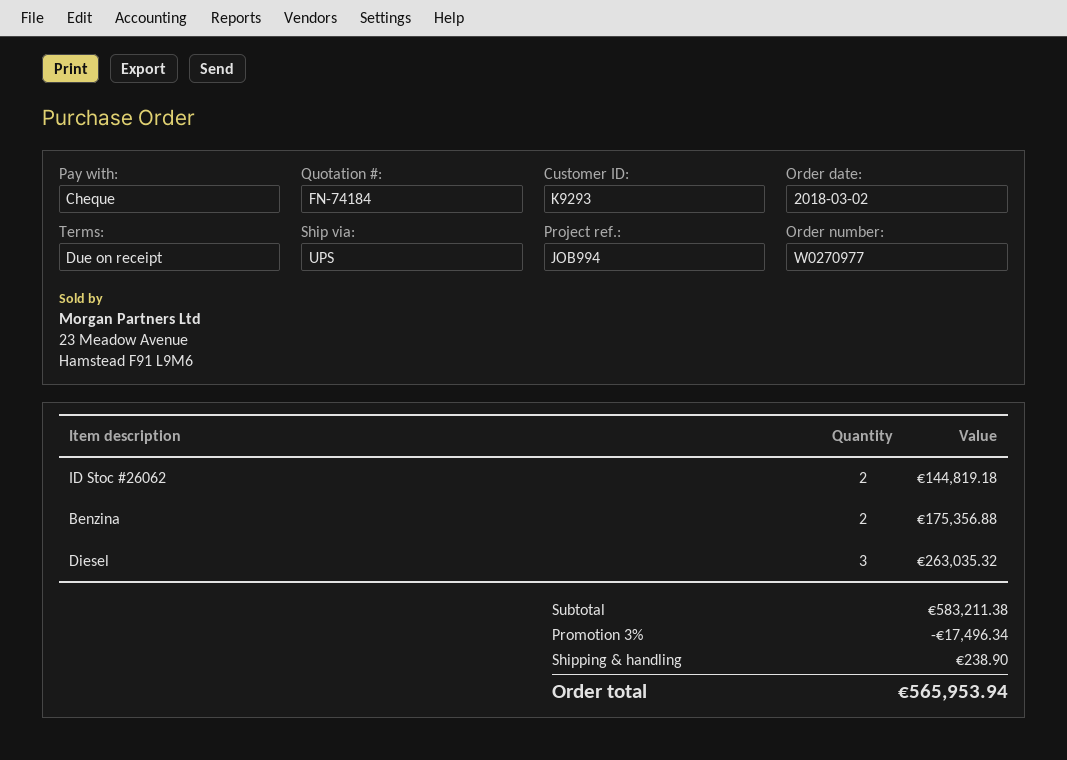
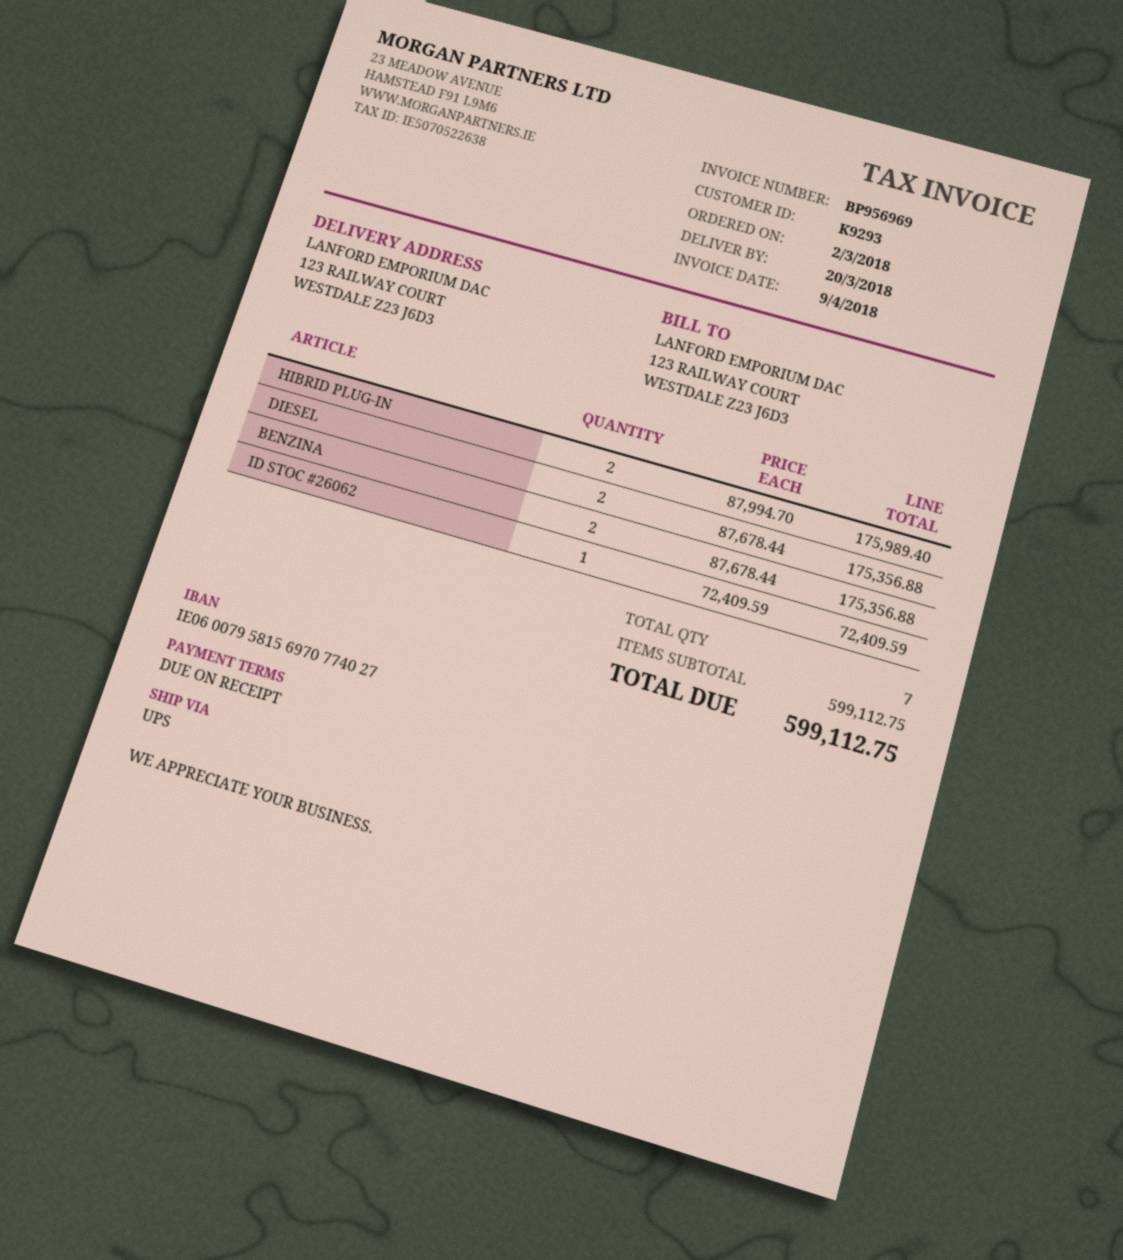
ID Stoc #26062: 2 for 144819.18 -> 1 for 72409.59
Diesel: 3 for 263035.32 -> 2 for 175356.88
HIBRID PLUG-IN: none -> 2 for 175989.40
subtotal: 583211.38 -> 599112.75
discount: 3% = 17496.34 -> none
shipping: 238.90 -> none
total: 565953.94 -> 599112.75

